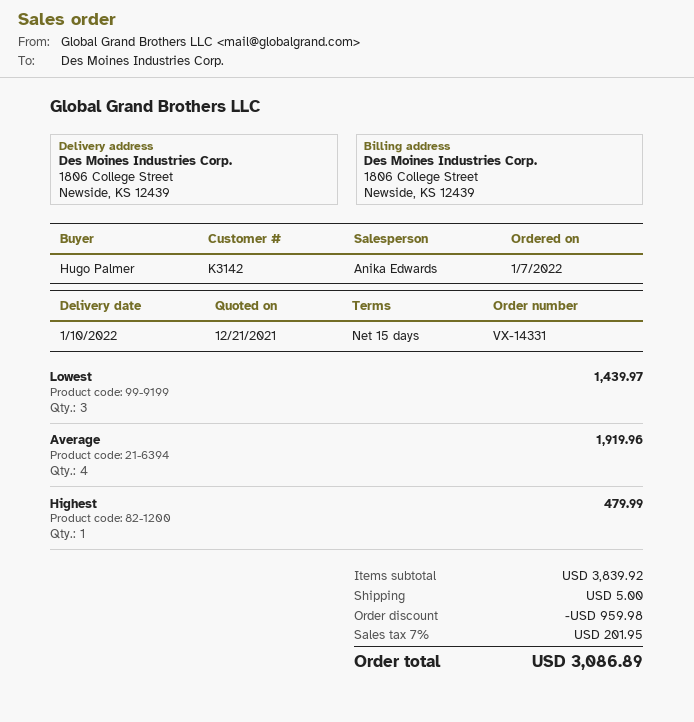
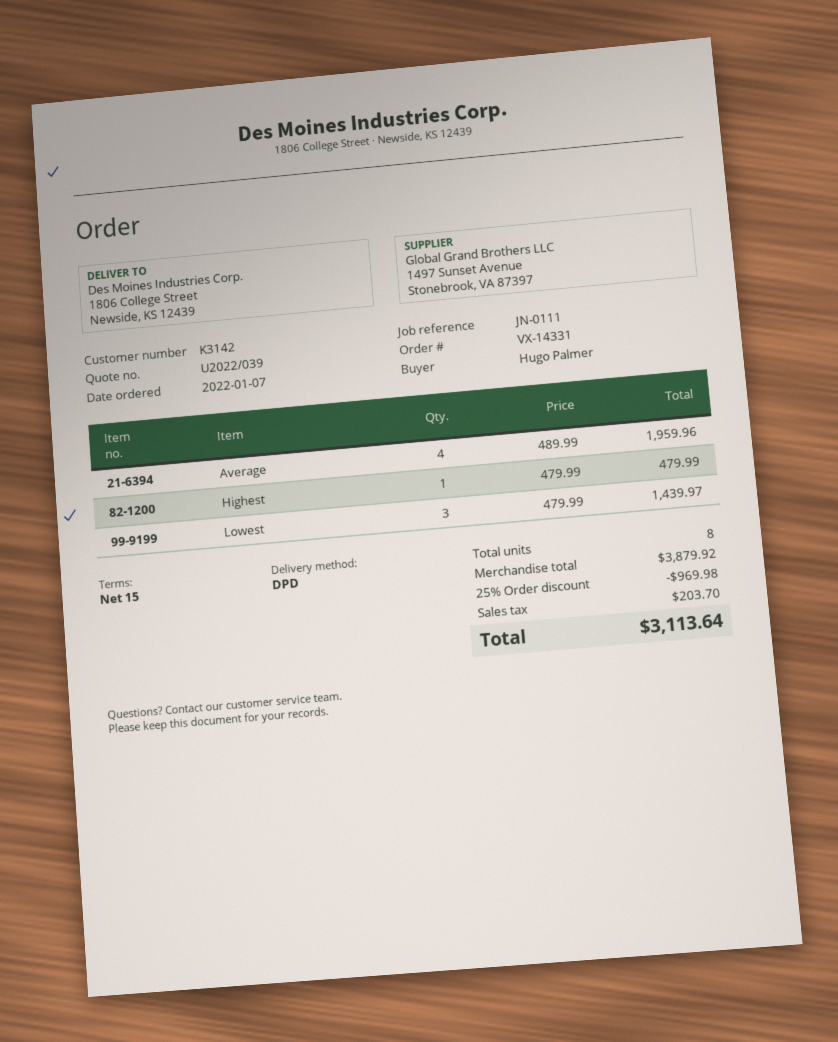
Average: 4 for 1919.96 -> 4 for 1959.96
subtotal: 3839.92 -> 3879.92
discount: 959.98 -> 969.98
shipping: 5.00 -> none
tax: 201.95 -> 203.70
total: 3086.89 -> 3113.64

